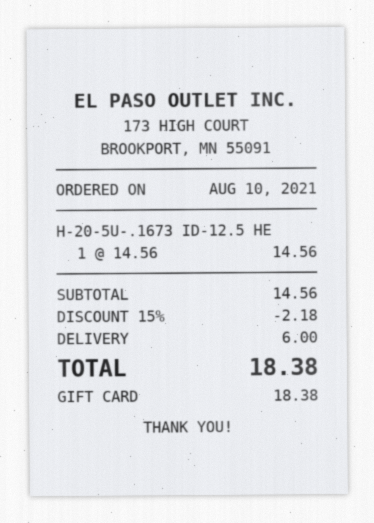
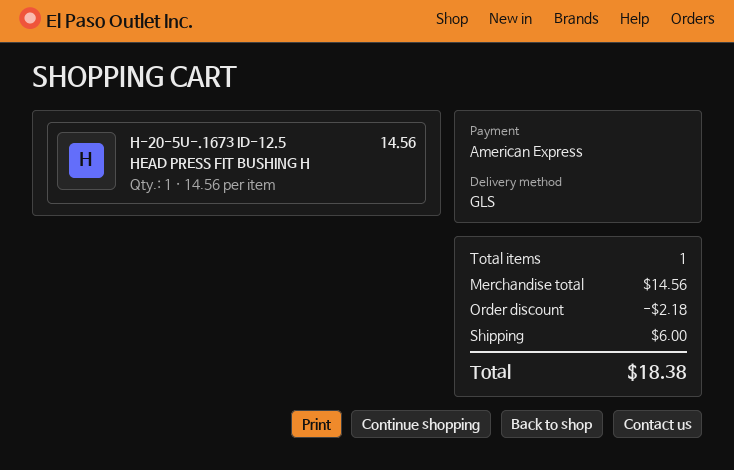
payment method: gift card -> American Express

